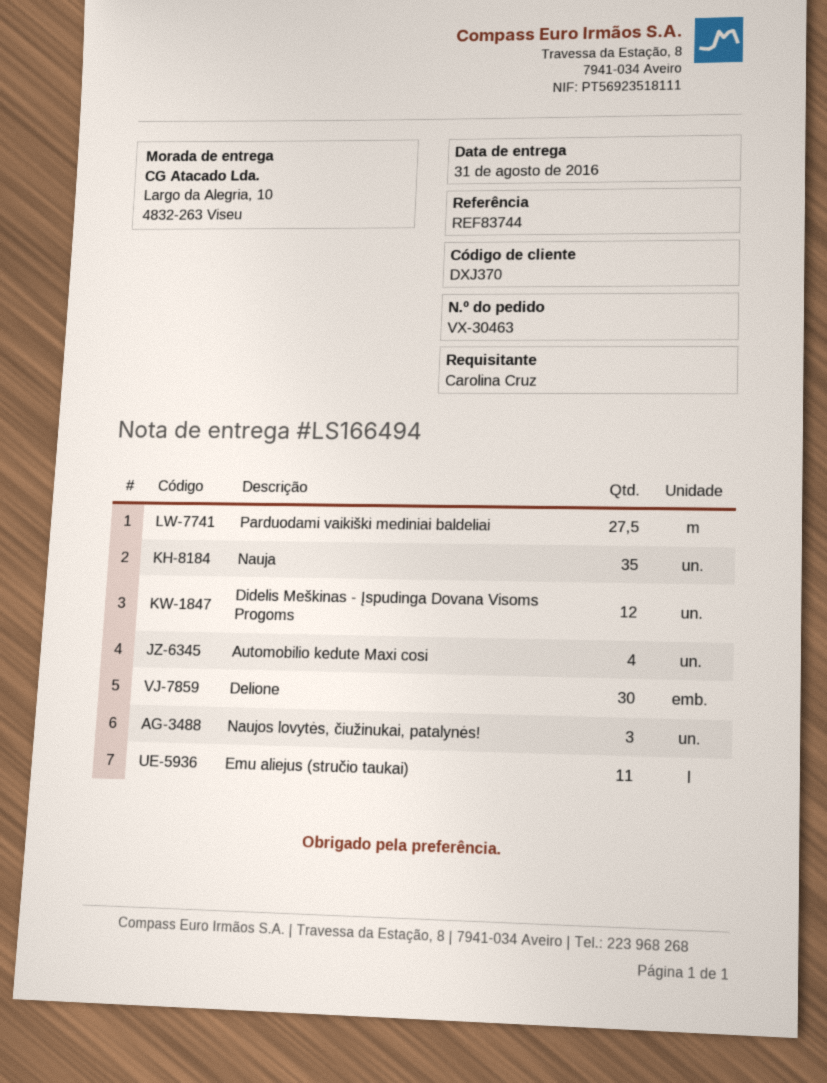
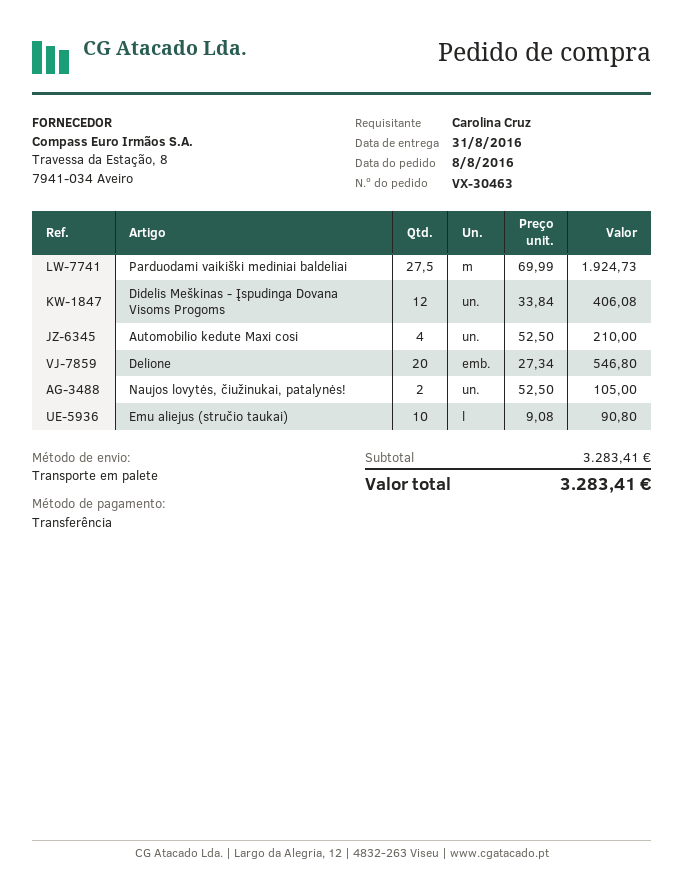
Nauja: 35 -> none
Delione: 30 -> 20
Naujos lovytės, čiužinukai, patalynės!: 3 -> 2
Emu aliejus (stručio taukai): 11 -> 10

